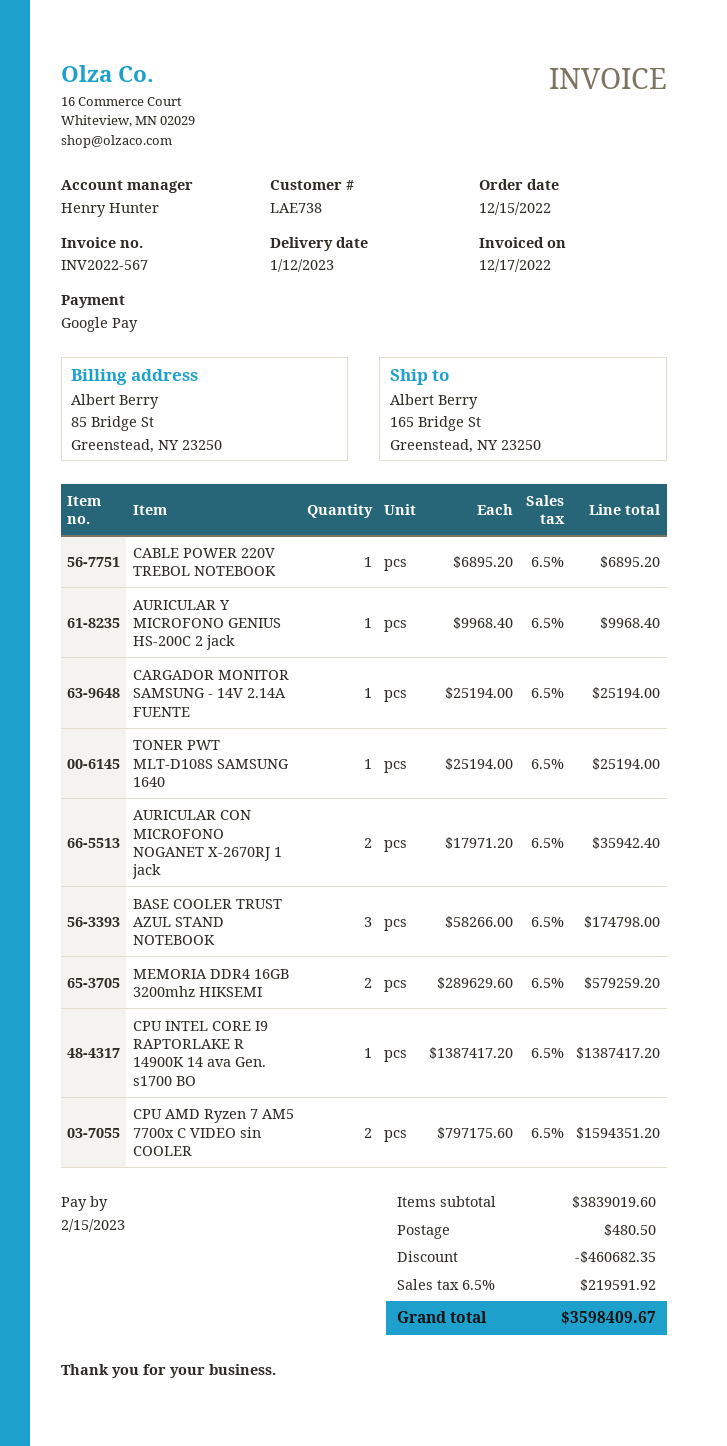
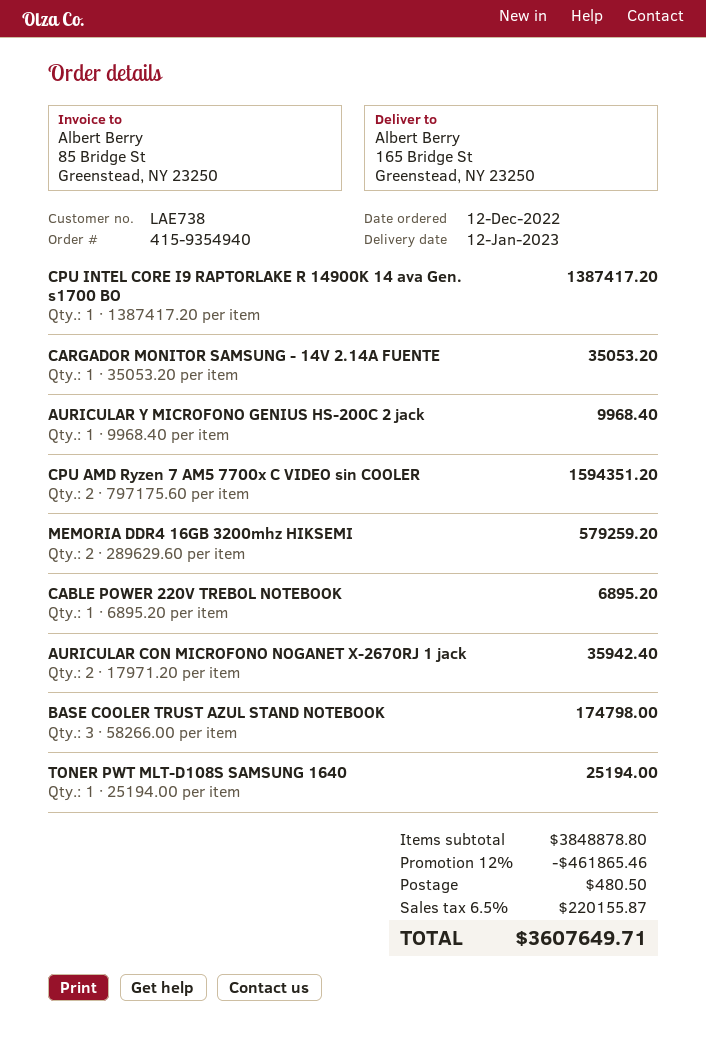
order date: 2022-12-15 -> 2022-12-12
CARGADOR MONITOR SAMSUNG - 14V 2.14A FUENTE: 1 x 25194.00 = 25194.00 -> 1 x 35053.20 = 35053.20
subtotal: 3839019.60 -> 3848878.80
discount: 460682.35 -> 461865.46
tax: 6.5% = 219591.92 -> 6.5% = 220155.87
total: 3598409.67 -> 3607649.71

